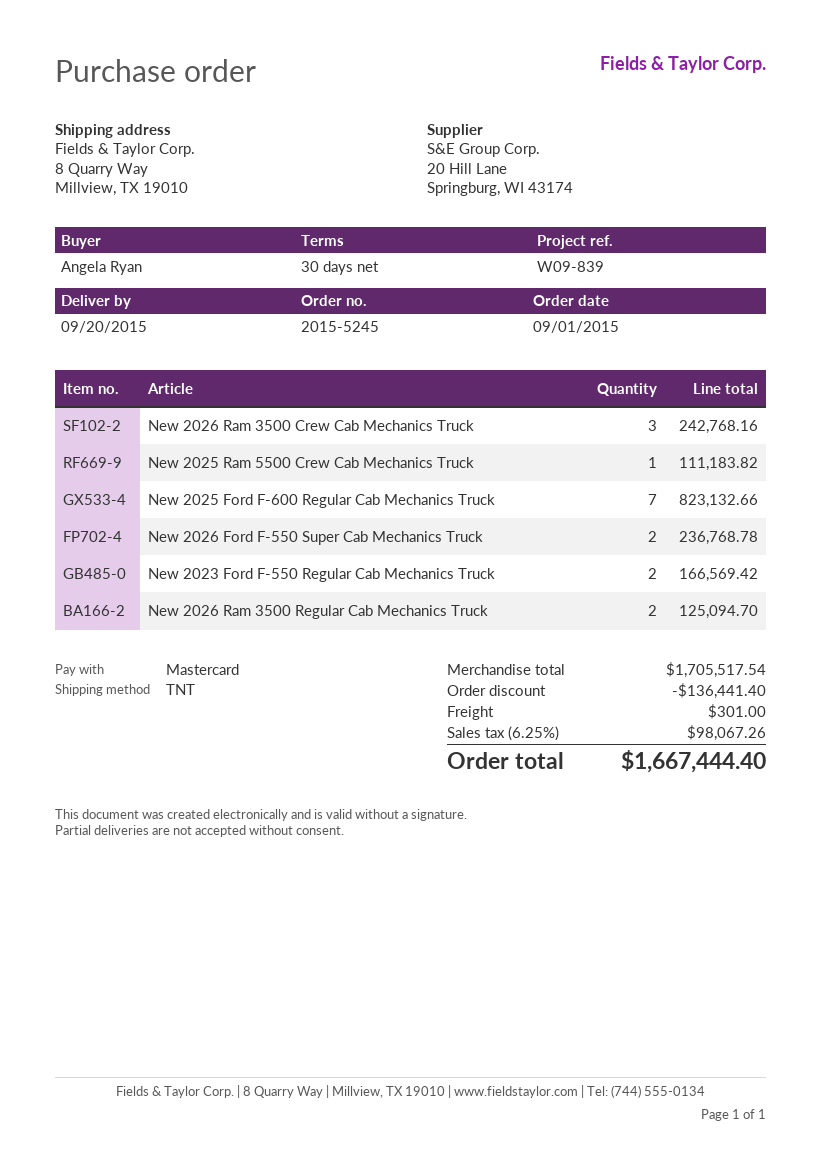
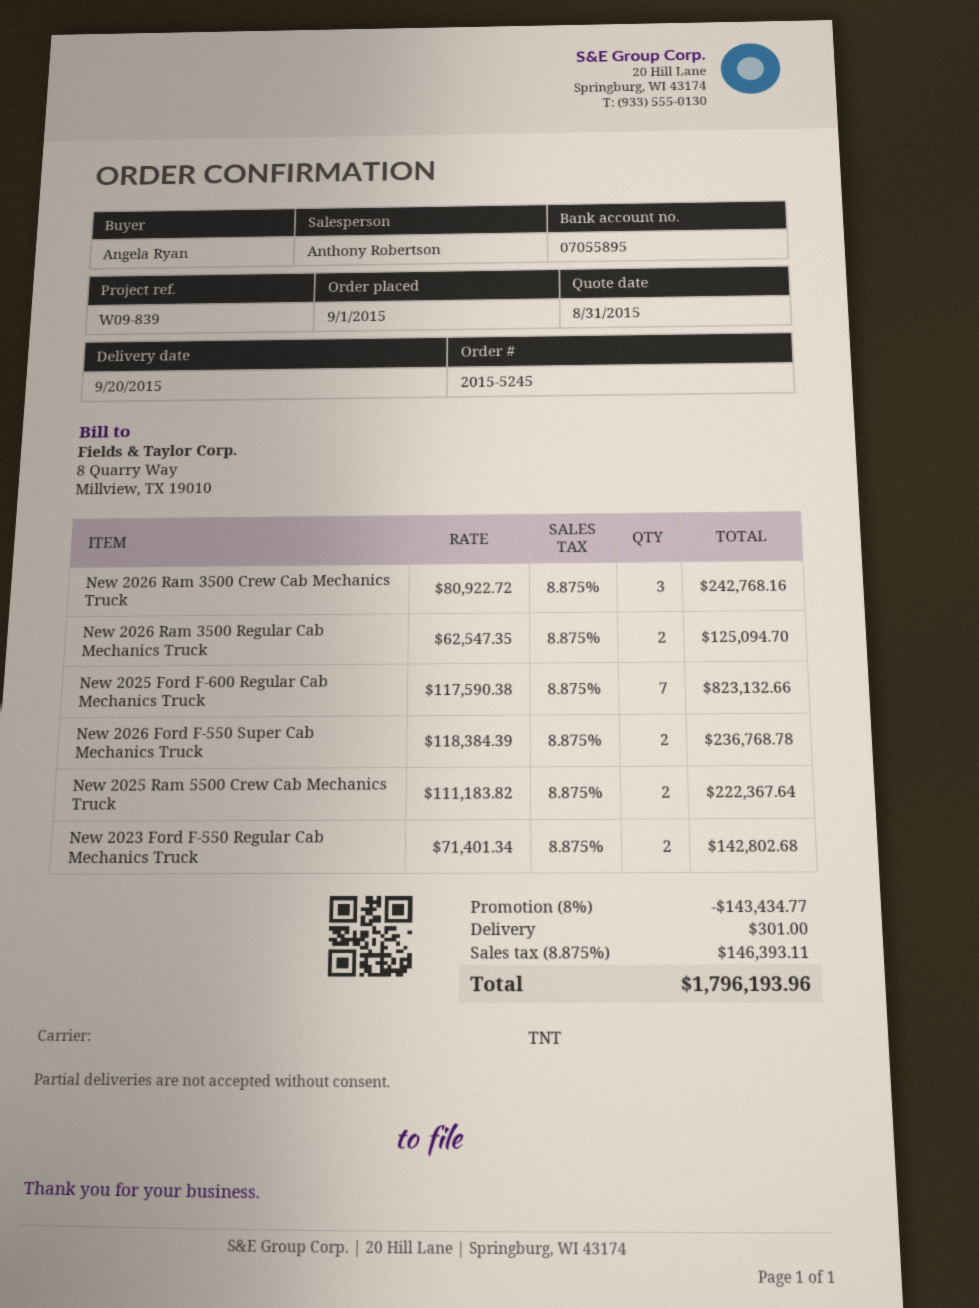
New 2025 Ram 5500 Crew Cab Mechanics Truck: 1 for 111183.82 -> 2 for 222367.64
New 2023 Ford F-550 Regular Cab Mechanics Truck: 2 for 166569.42 -> 2 for 142802.68
discount: 136441.40 -> 143434.77
tax: 6.25% = 98067.26 -> 8.875% = 146393.11
total: 1667444.40 -> 1796193.96

